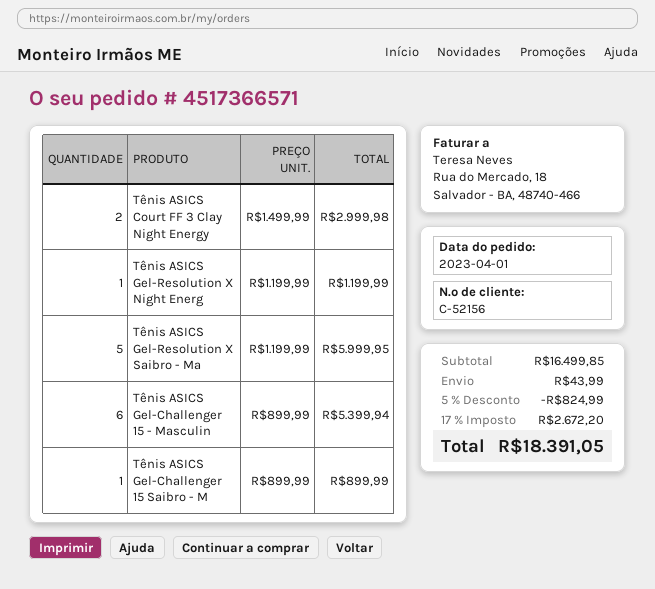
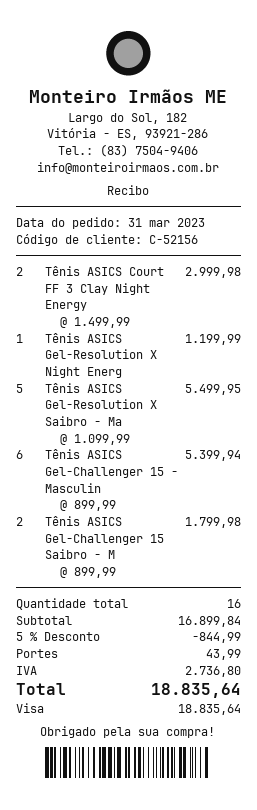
order date: 2023-04-01 -> 2023-03-31
Tênis ASICS Gel-Resolution X Saibro - Ma: 5 x 1199.99 = 5999.95 -> 5 x 1099.99 = 5499.95
Tênis ASICS Gel-Challenger 15 Saibro - M: 1 x 899.99 = 899.99 -> 2 x 899.99 = 1799.98
subtotal: 16499.85 -> 16899.84
discount: 5% = 824.99 -> 5% = 844.99
tax: 2672.20 -> 2736.80
total: 18391.05 -> 18835.64

